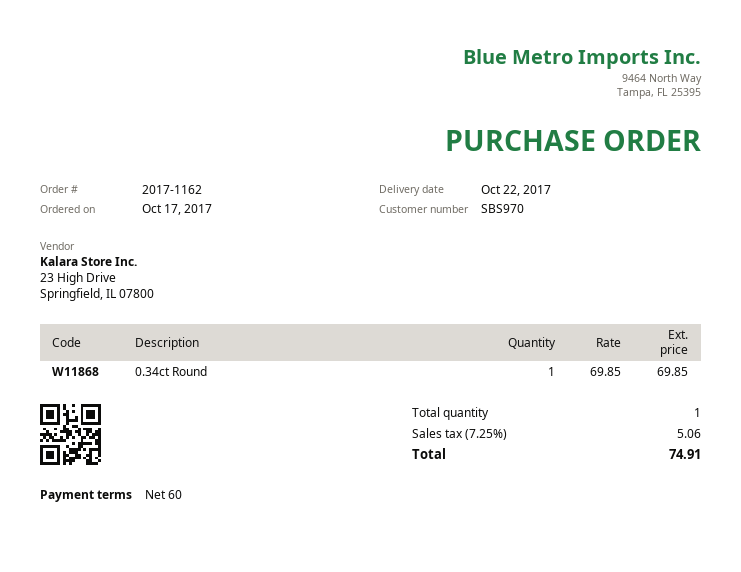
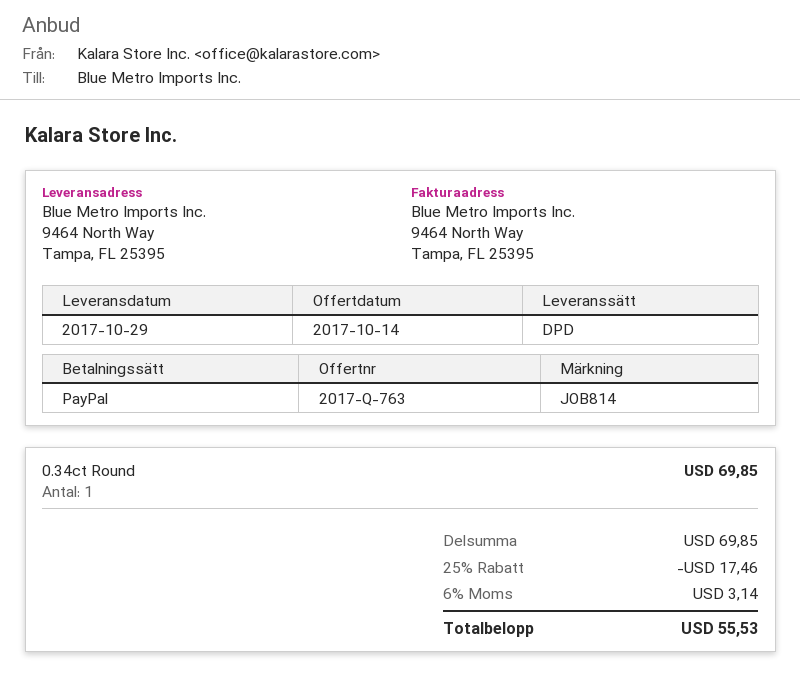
delivery date: 2017-10-22 -> 2017-10-29
discount: none -> 25% = 17.46
tax: 7.25% = 5.06 -> 6% = 3.14
total: 74.91 -> 55.53

